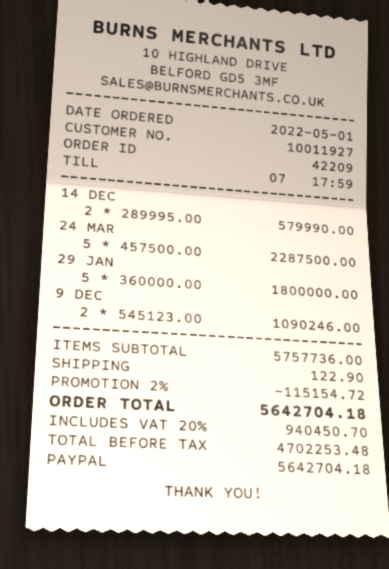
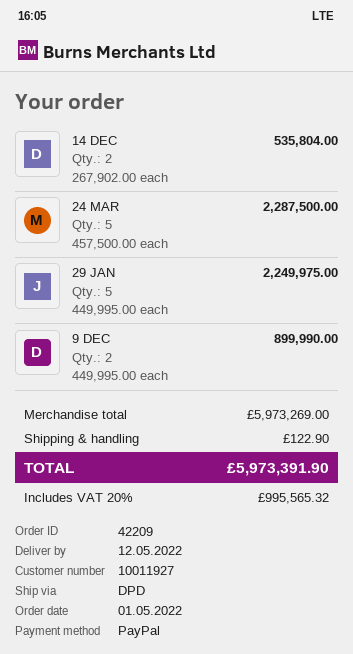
14 DEC: 2 x 289995.00 = 579990.00 -> 2 x 267902.00 = 535804.00
29 JAN: 5 x 360000.00 = 1800000.00 -> 5 x 449995.00 = 2249975.00
9 DEC: 2 x 545123.00 = 1090246.00 -> 2 x 449995.00 = 899990.00
subtotal: 5757736.00 -> 5973269.00
discount: 2% = 115154.72 -> none
tax: 20% = 940450.70 -> 20% = 995565.32
total: 5642704.18 -> 5973391.90

